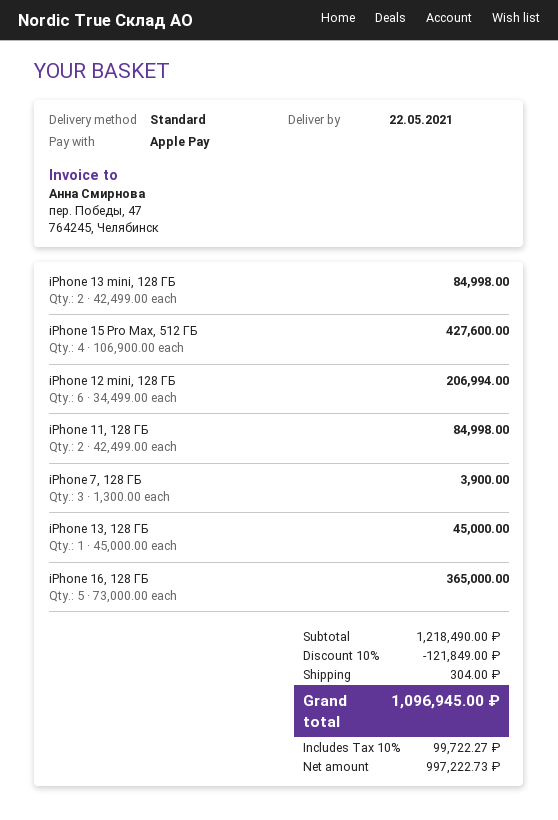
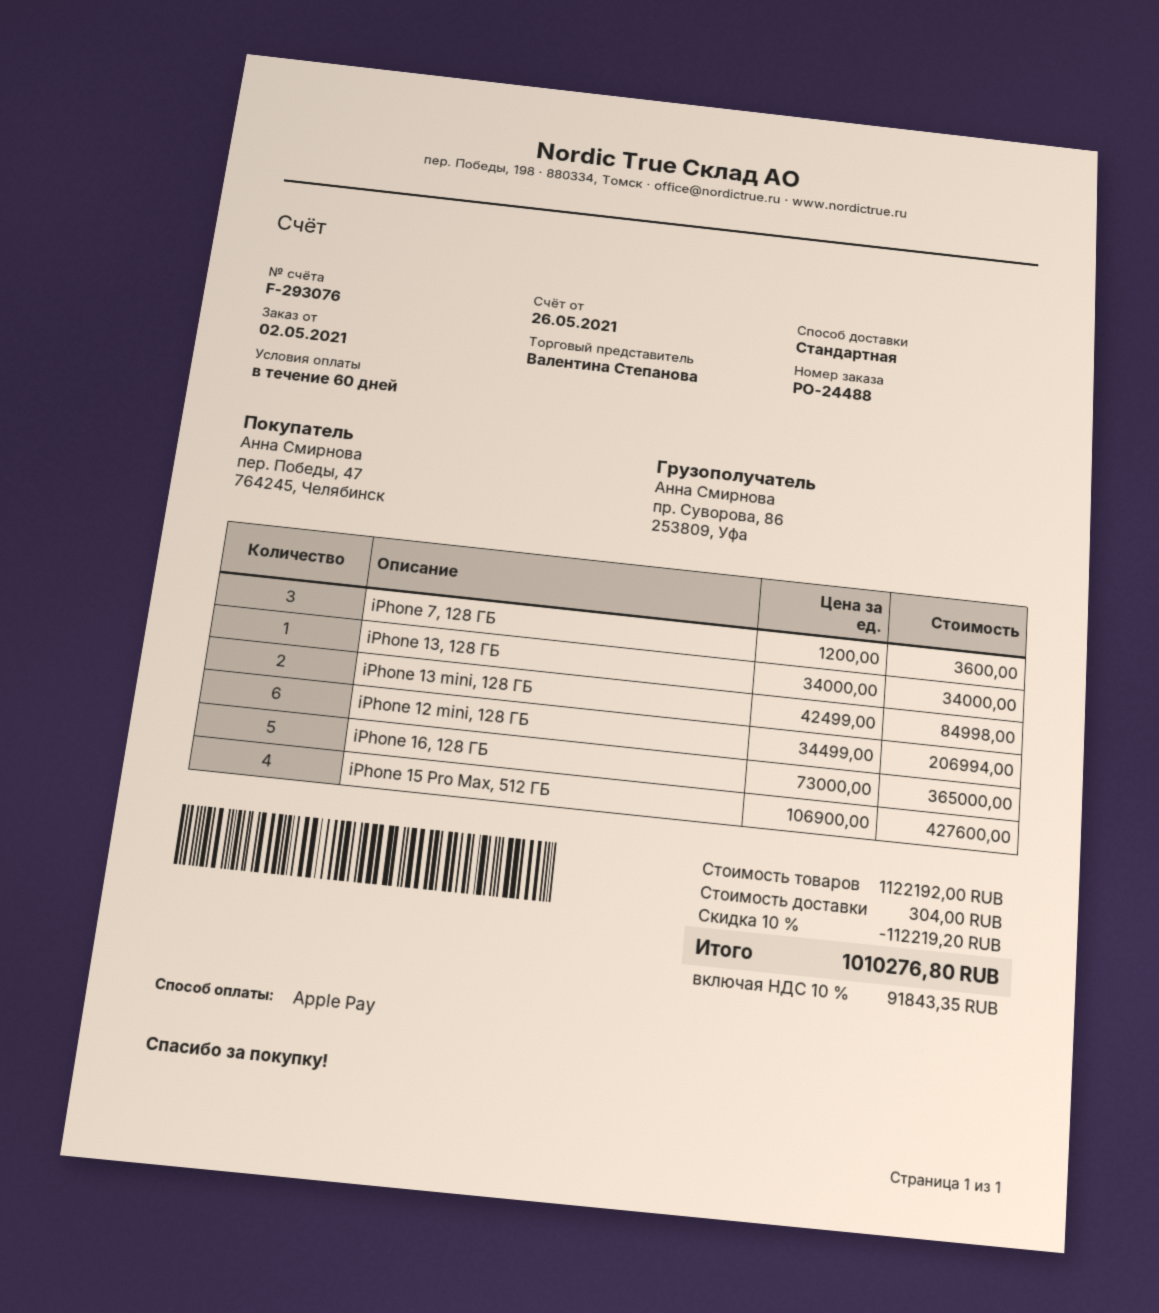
iPhone 11, 128 ГБ: 2 x 42499.00 = 84998.00 -> none
iPhone 7, 128 ГБ: 3 x 1300.00 = 3900.00 -> 3 x 1200.00 = 3600.00
iPhone 13, 128 ГБ: 1 x 45000.00 = 45000.00 -> 1 x 34000.00 = 34000.00
subtotal: 1218490.00 -> 1122192.00
discount: 10% = 121849.00 -> 10% = 112219.20
tax: 10% = 99722.27 -> 10% = 91843.35
total: 1096945.00 -> 1010276.80

